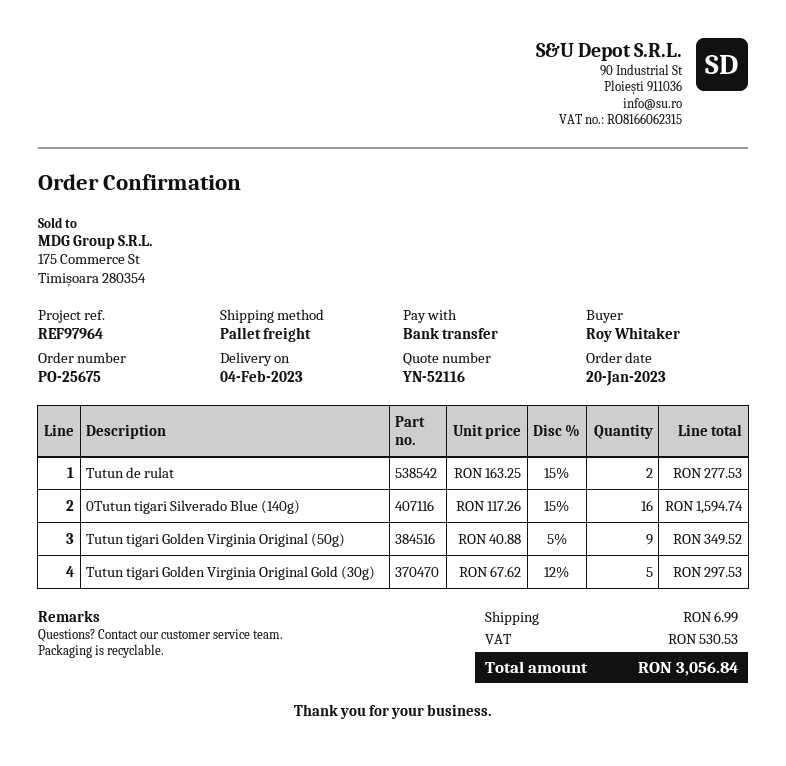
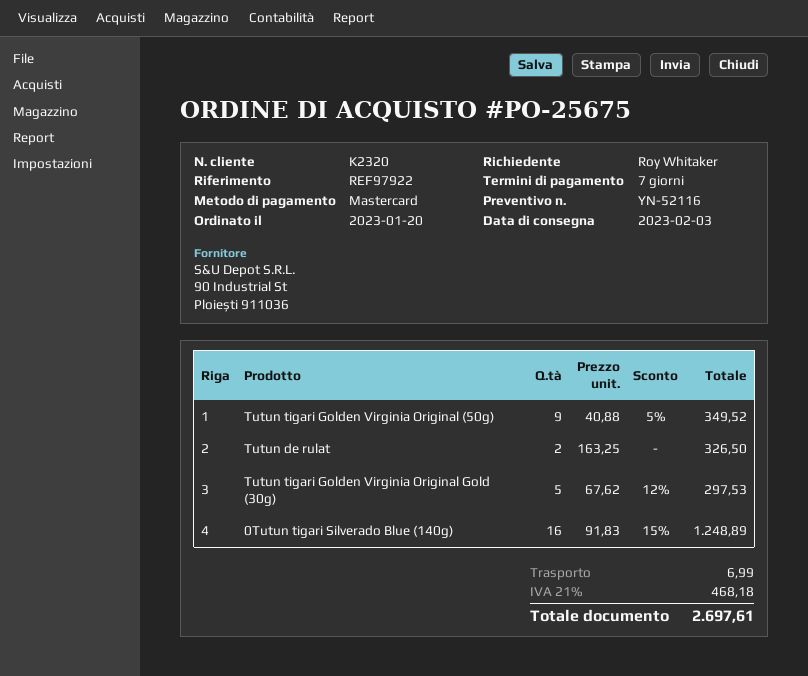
delivery date: 2023-02-04 -> 2023-02-03
reference: REF97964 -> REF97922
payment method: bank transfer -> Mastercard
Tutun de rulat: 2 x 163.25 - 15% = 277.53 -> 2 x 163.25 = 326.50
0Tutun tigari Silverado Blue (140g): 16 x 117.26 - 15% = 1594.74 -> 16 x 91.83 - 15% = 1248.89
tax: 530.53 -> 468.18
total: 3056.84 -> 2697.61

